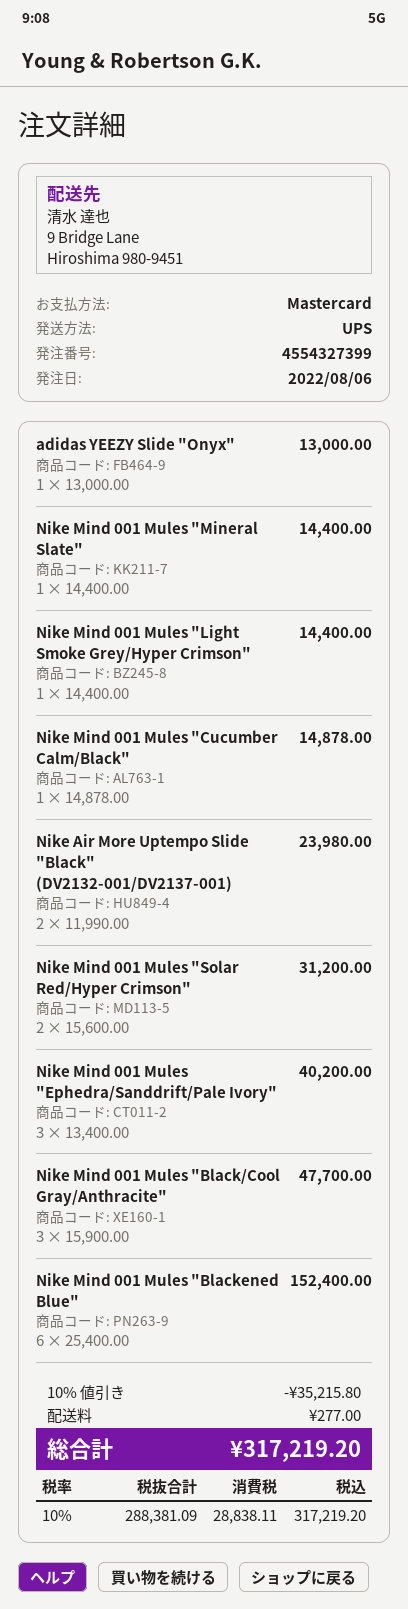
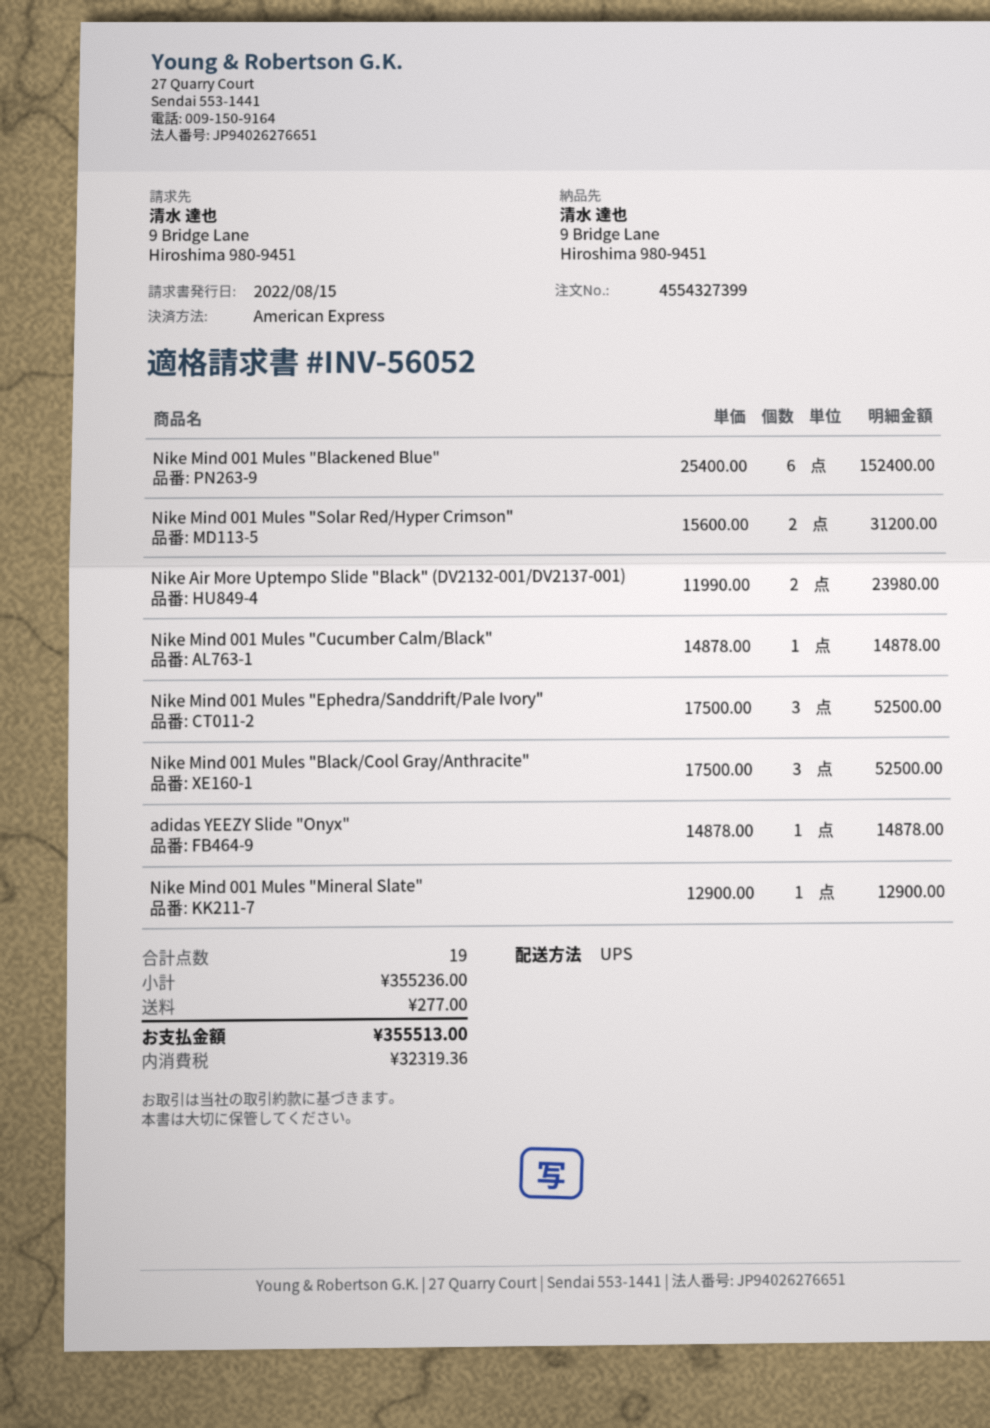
payment method: Mastercard -> American Express
adidas YEEZY Slide "Onyx": 1 x 13000.00 = 13000.00 -> 1 x 14878.00 = 14878.00
Nike Mind 001 Mules "Mineral Slate": 1 x 14400.00 = 14400.00 -> 1 x 12900.00 = 12900.00
Nike Mind 001 Mules "Light Smoke Grey/Hyper Crimson": 1 x 14400.00 = 14400.00 -> none
Nike Mind 001 Mules "Ephedra/Sanddrift/Pale Ivory": 3 x 13400.00 = 40200.00 -> 3 x 17500.00 = 52500.00
Nike Mind 001 Mules "Black/Cool Gray/Anthracite": 3 x 15900.00 = 47700.00 -> 3 x 17500.00 = 52500.00
discount: 10% = 35215.80 -> none
tax: 28838.11 -> 32319.36
total: 317219.20 -> 355513.00

